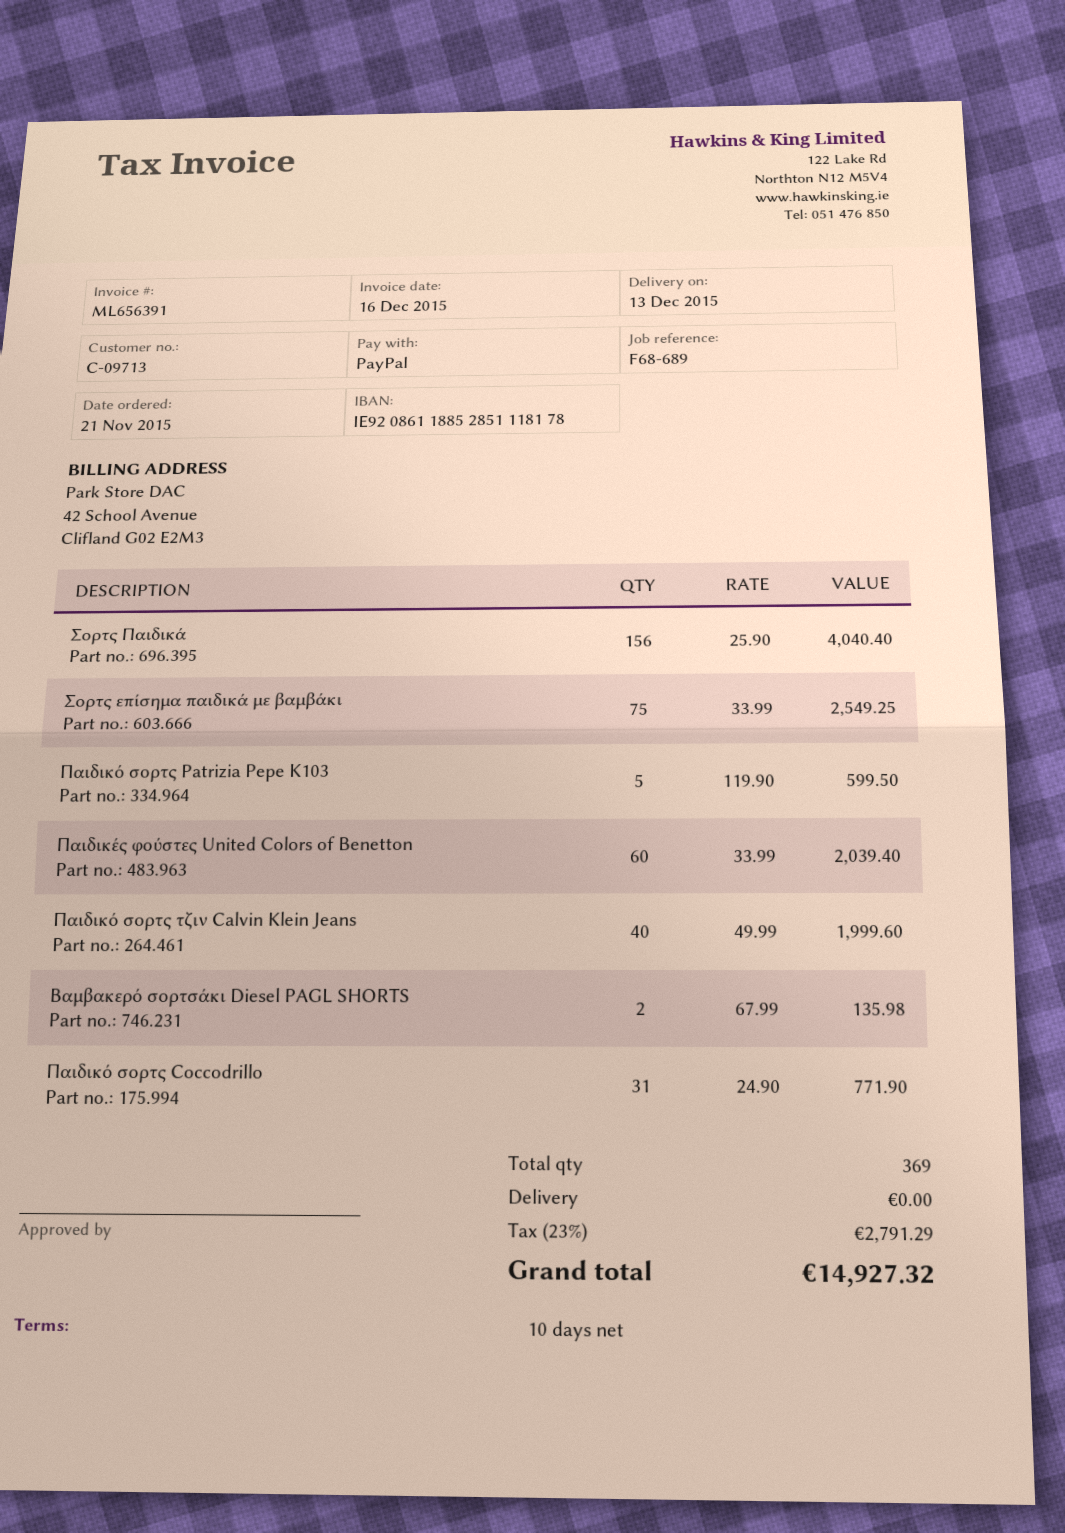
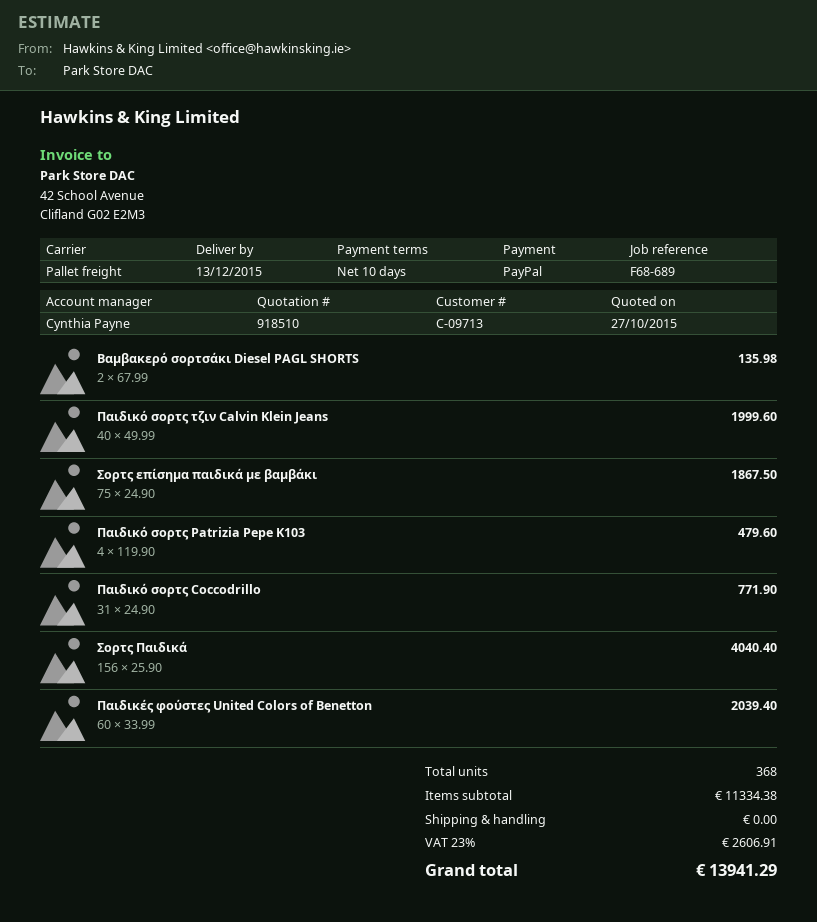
Σορτς επίσημα παιδικά με βαμβάκι: 75 x 33.99 = 2549.25 -> 75 x 24.90 = 1867.50
Παιδικό σορτς Patrizia Pepe K103: 5 x 119.90 = 599.50 -> 4 x 119.90 = 479.60
total quantity: 369 -> 368
tax: 23% = 2791.29 -> 23% = 2606.91
total: 14927.32 -> 13941.29

